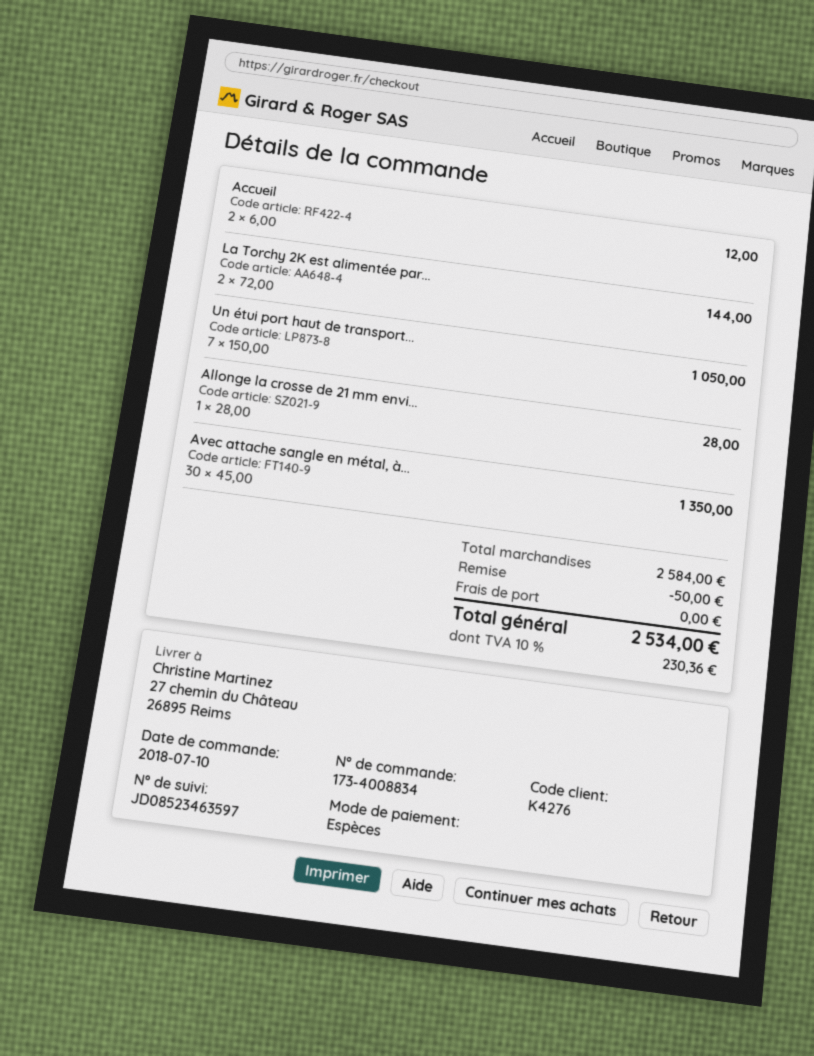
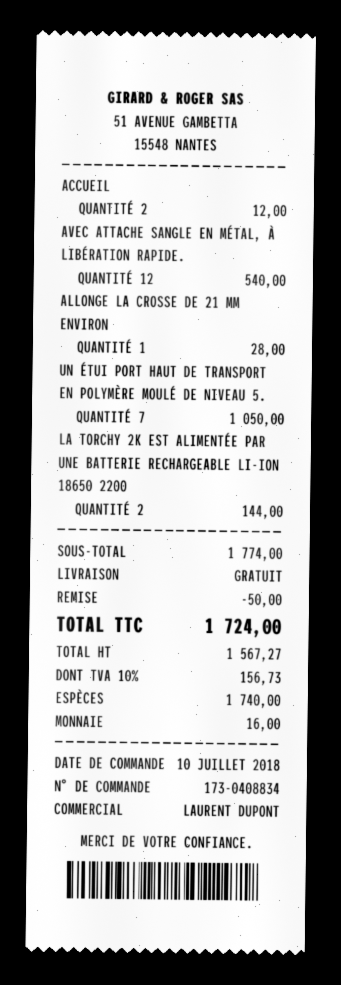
order number: 173-4008834 -> 173-0408834
Avec attache sangle en métal, à...: 30 for 1350.00 -> 12 for 540.00
subtotal: 2584.00 -> 1774.00
tax: 10% = 230.36 -> 10% = 156.73
total: 2534.00 -> 1724.00

